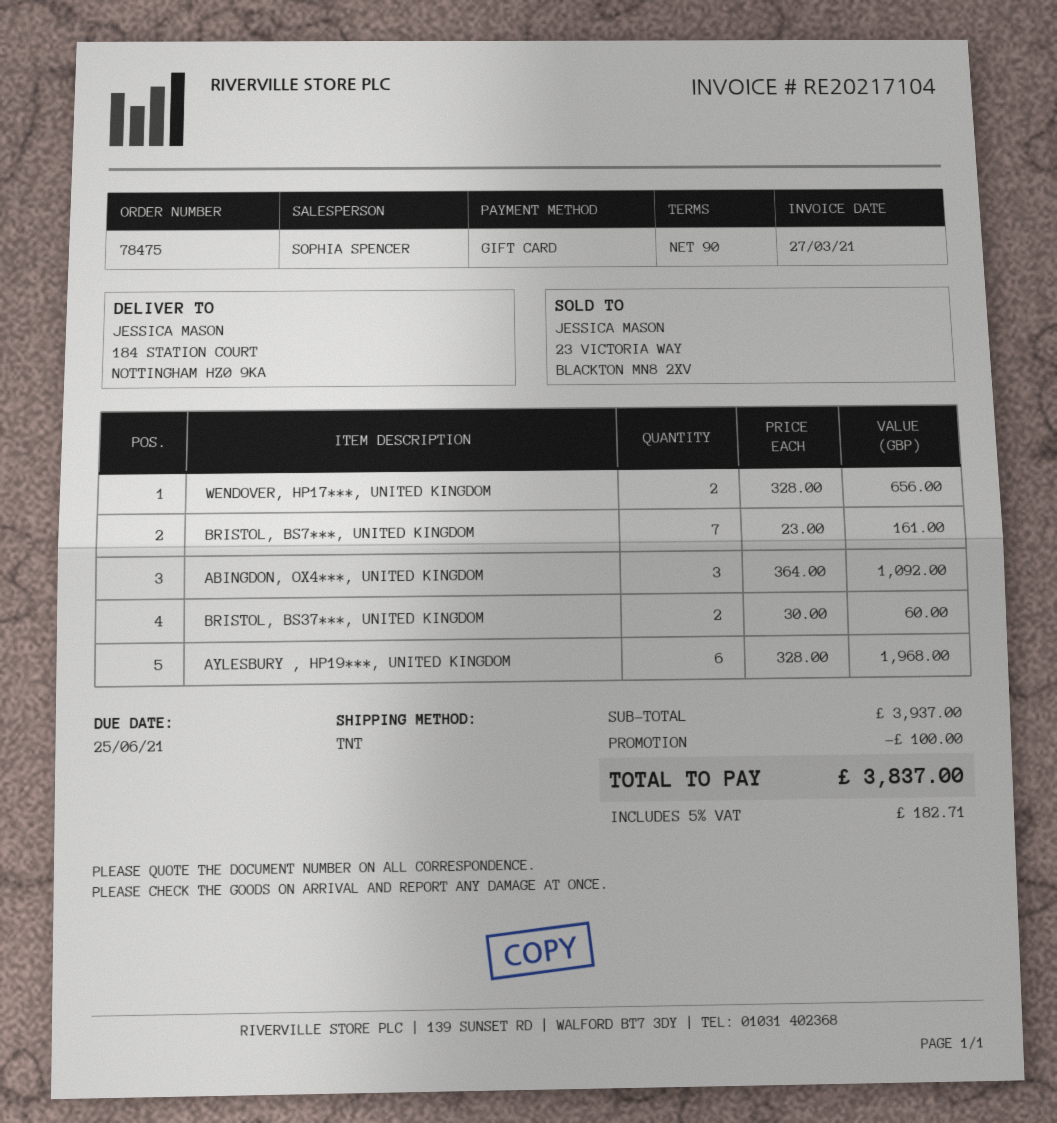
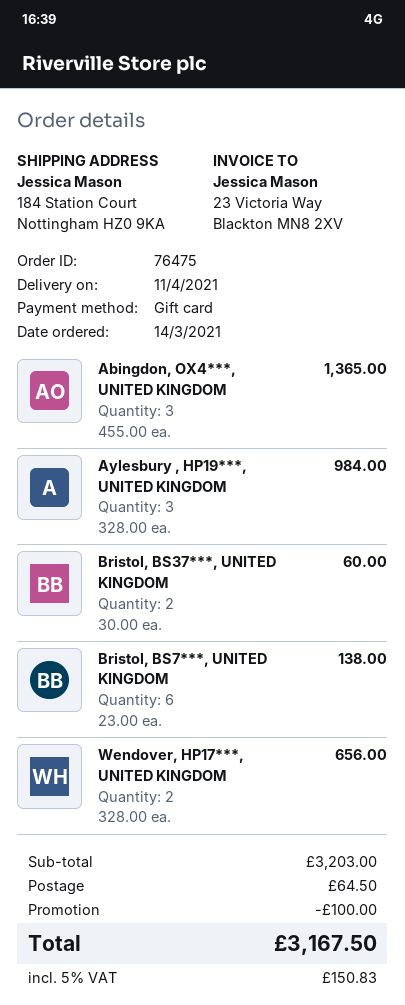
order number: 78475 -> 76475
BRISTOL, BS7***, UNITED KINGDOM: 7 x 23.00 = 161.00 -> 6 x 23.00 = 138.00
ABINGDON, OX4***, UNITED KINGDOM: 3 x 364.00 = 1092.00 -> 3 x 455.00 = 1365.00
AYLESBURY , HP19***, UNITED KINGDOM: 6 x 328.00 = 1968.00 -> 3 x 328.00 = 984.00
subtotal: 3937.00 -> 3203.00
shipping: none -> 64.50
tax: 5% = 182.71 -> 5% = 150.83
total: 3837.00 -> 3167.50

